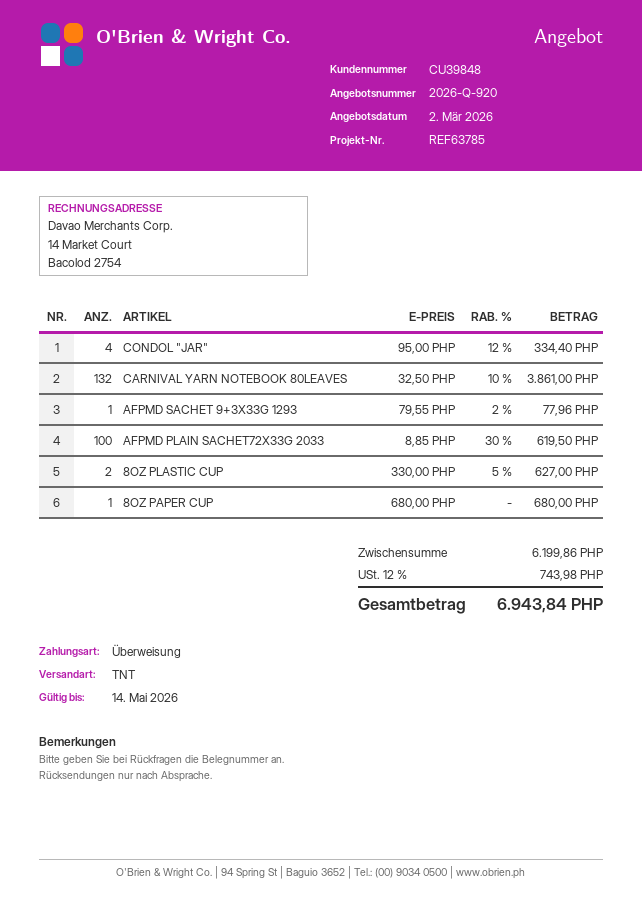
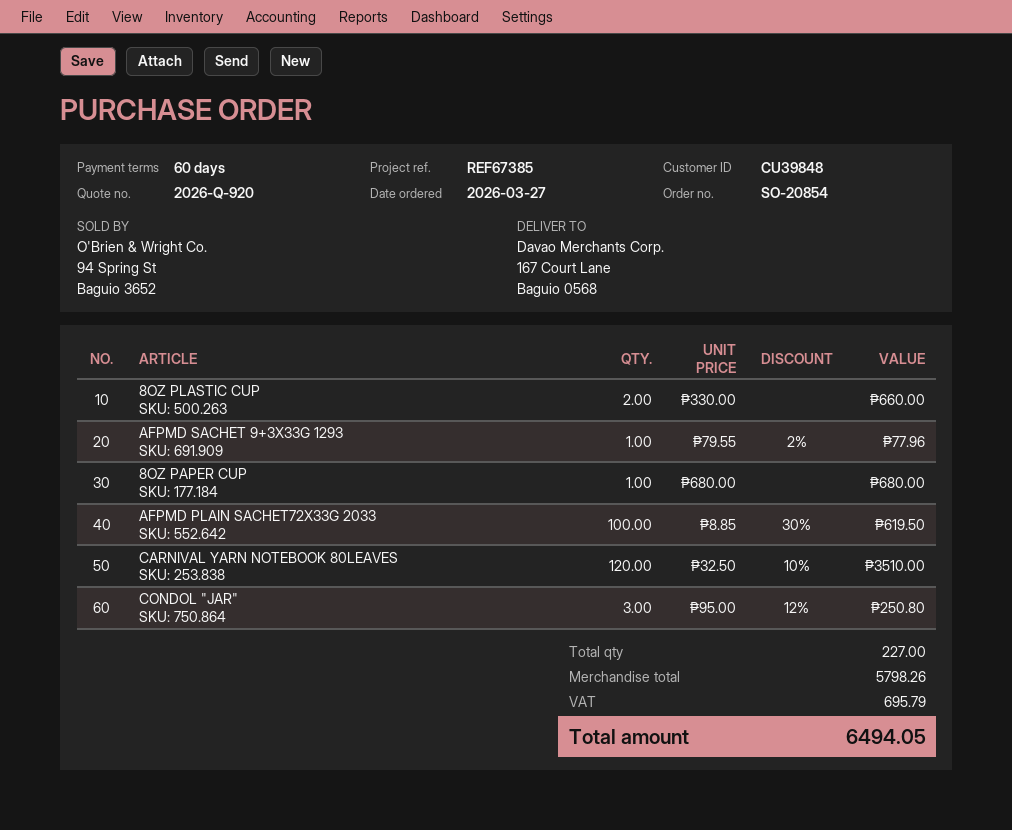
reference: REF63785 -> REF67385
CONDOL "JAR": 4 x 95.00 - 12% = 334.40 -> 3 x 95.00 - 12% = 250.80
CARNIVAL YARN NOTEBOOK 80LEAVES: 132 x 32.50 - 10% = 3861.00 -> 120 x 32.50 - 10% = 3510.00
8OZ PLASTIC CUP: 2 x 330.00 - 5% = 627.00 -> 2 x 330.00 = 660.00
subtotal: 6199.86 -> 5798.26
tax: 743.98 -> 695.79
total: 6943.84 -> 6494.05

